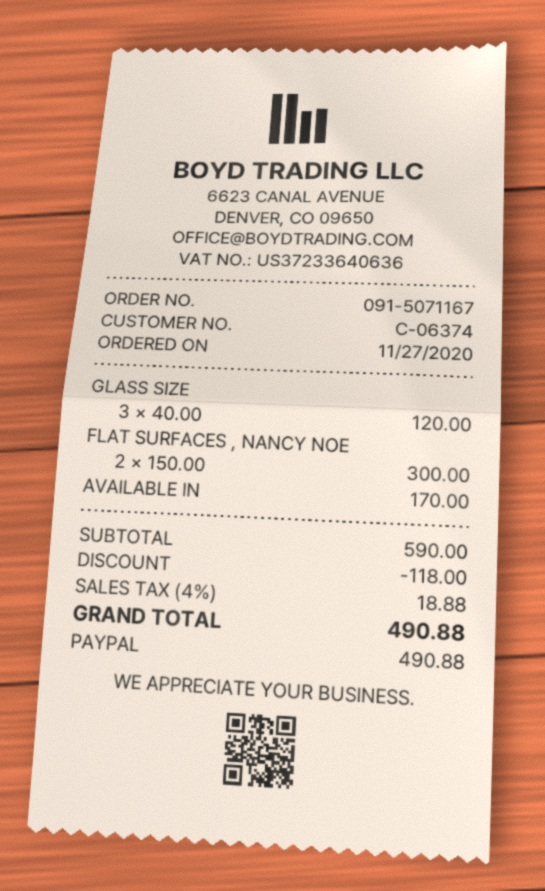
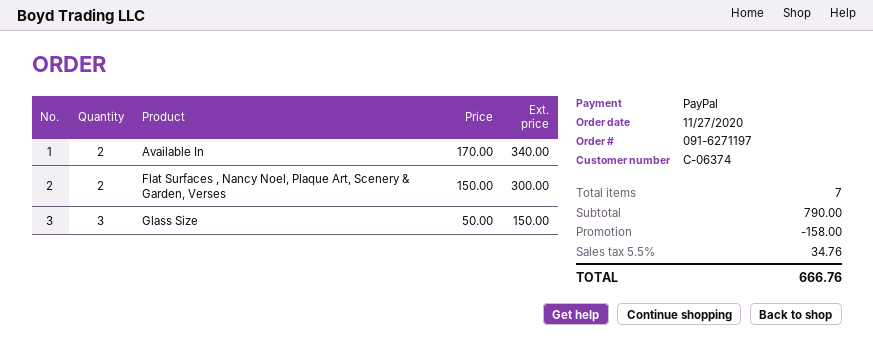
order number: 091-5071167 -> 091-6271197
GLASS SIZE: 3 x 40.00 = 120.00 -> 3 x 50.00 = 150.00
AVAILABLE IN: 1 x 170.00 = 170.00 -> 2 x 170.00 = 340.00
subtotal: 590.00 -> 790.00
discount: 118.00 -> 158.00
tax: 4% = 18.88 -> 5.5% = 34.76
total: 490.88 -> 666.76

